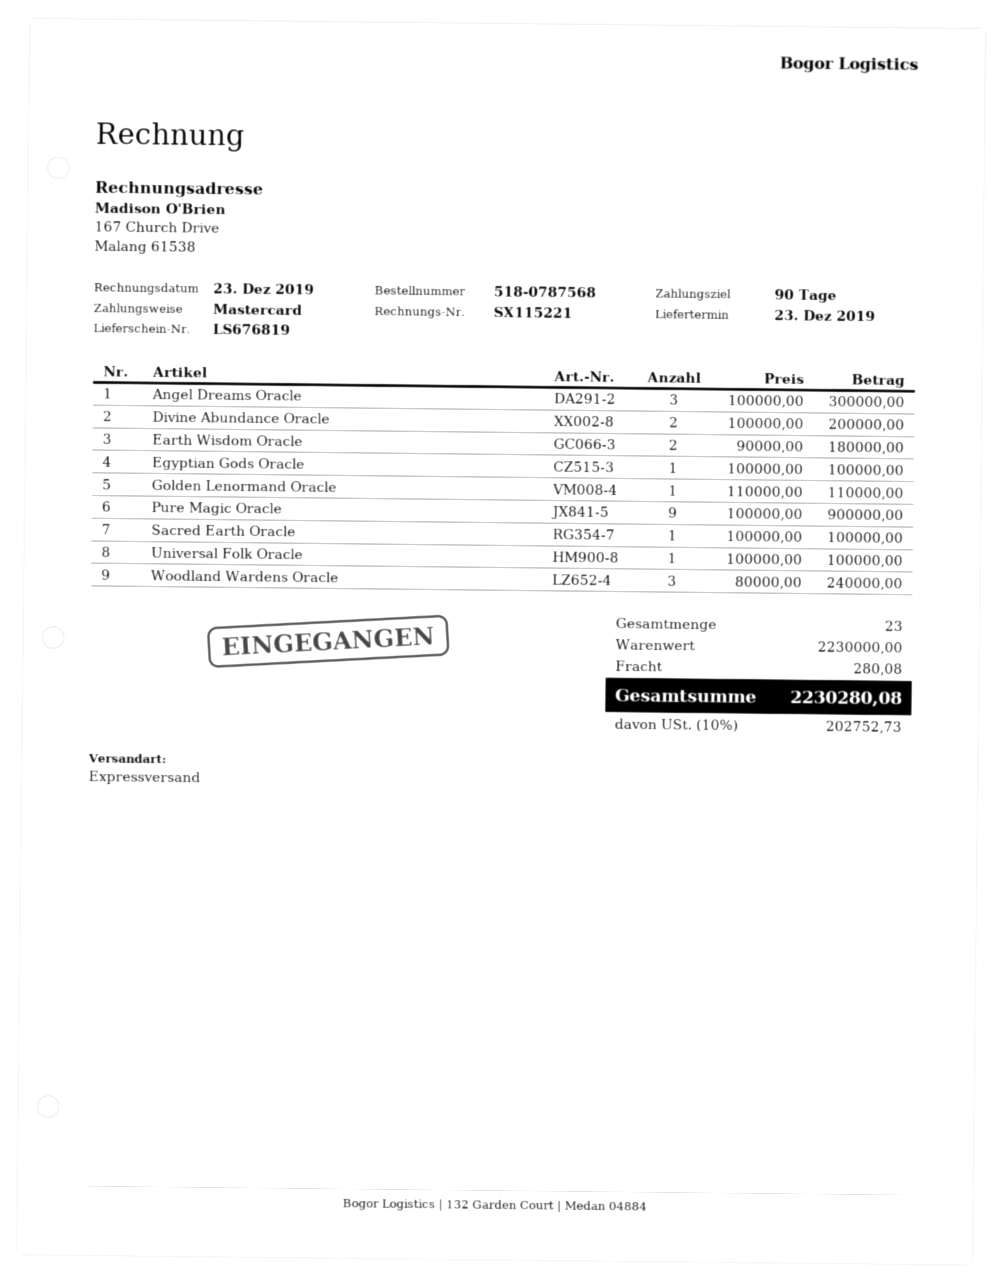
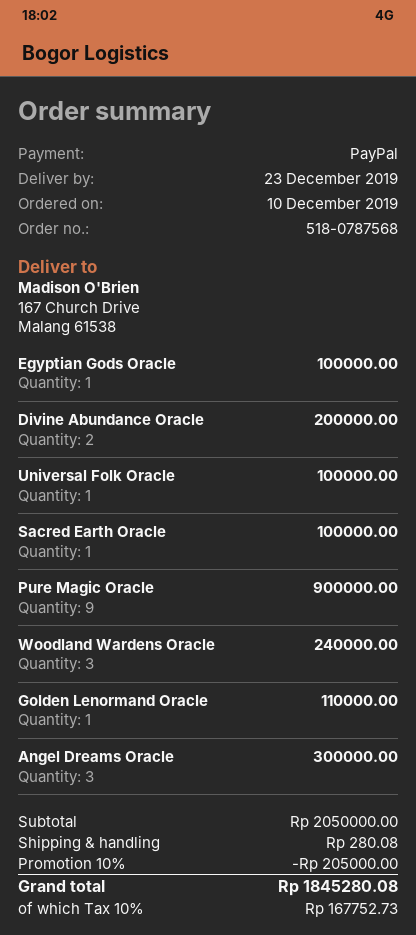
payment method: Mastercard -> PayPal
Earth Wisdom Oracle: 2 for 180000.00 -> none
subtotal: 2230000.00 -> 2050000.00
discount: none -> 10% = 205000.00
tax: 10% = 202752.73 -> 10% = 167752.73
total: 2230280.08 -> 1845280.08

